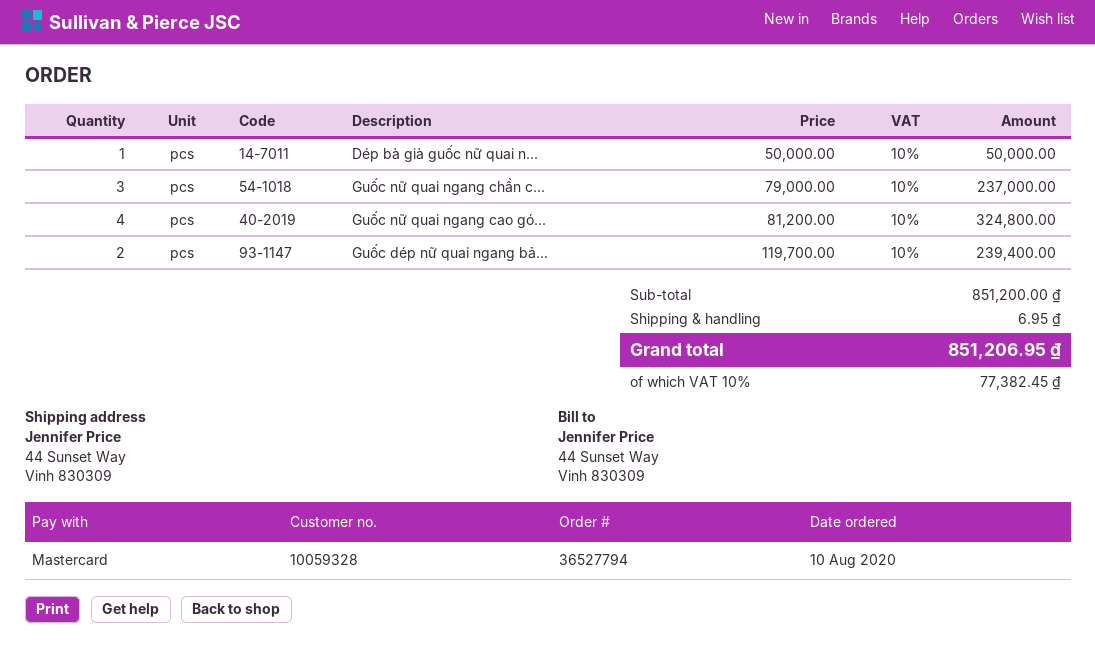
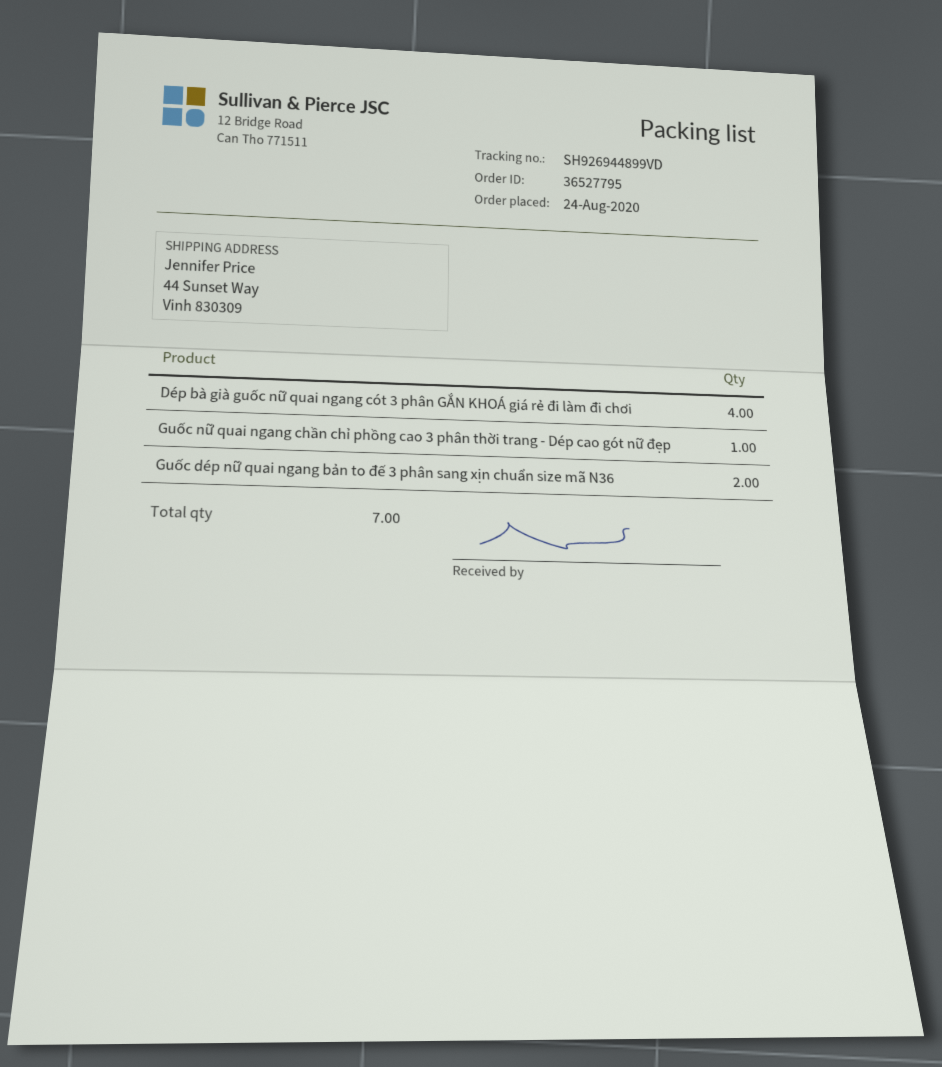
order number: 36527794 -> 36527795
order date: 2020-08-10 -> 2020-08-24
Dép bà già guốc nữ quai n...: 1 -> 4
Guốc nữ quai ngang chần c...: 3 -> 1
Guốc nữ quai ngang cao gó...: 4 -> none

